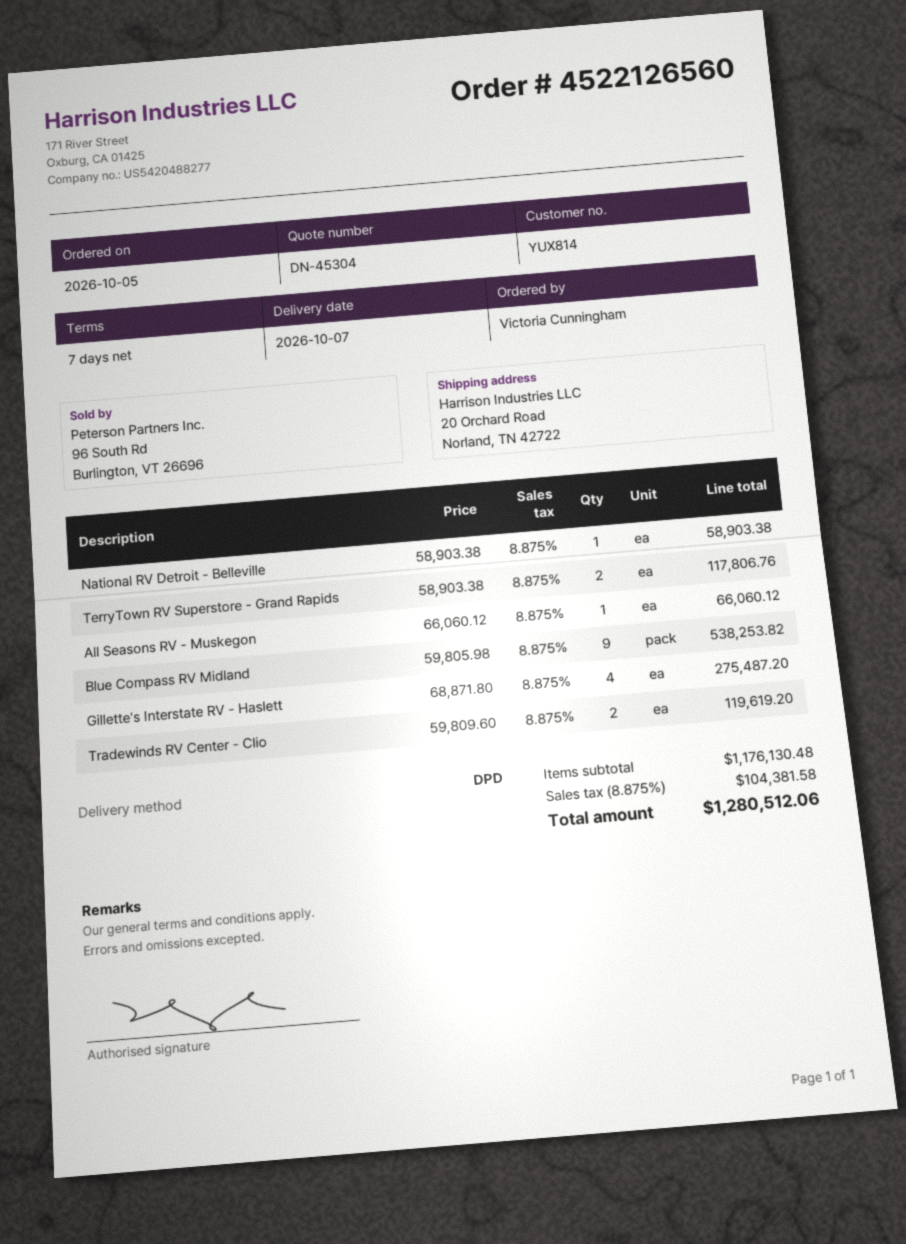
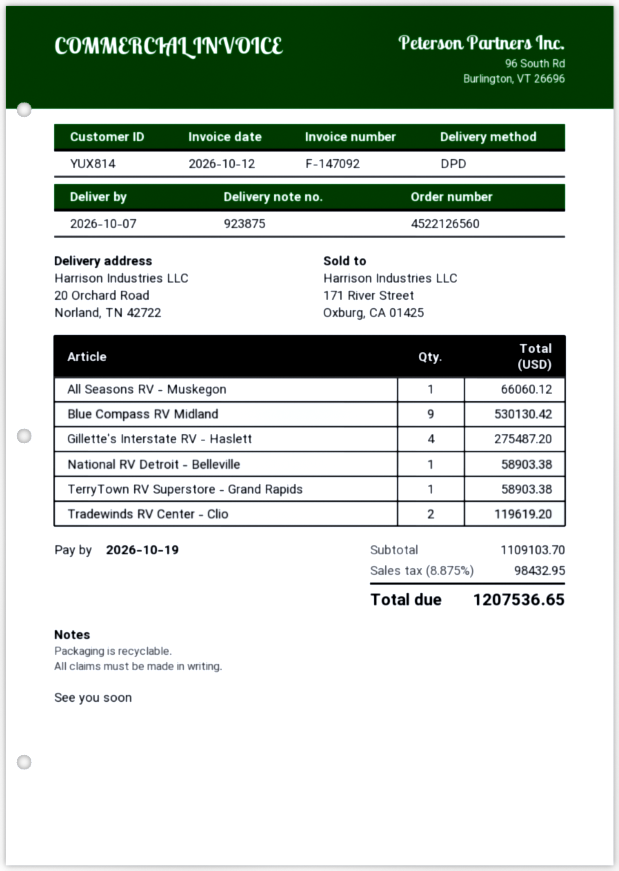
TerryTown RV Superstore - Grand Rapids: 2 for 117806.76 -> 1 for 58903.38
Blue Compass RV Midland: 9 for 538253.82 -> 9 for 530130.42
subtotal: 1176130.48 -> 1109103.70
tax: 8.875% = 104381.58 -> 8.875% = 98432.95
total: 1280512.06 -> 1207536.65

